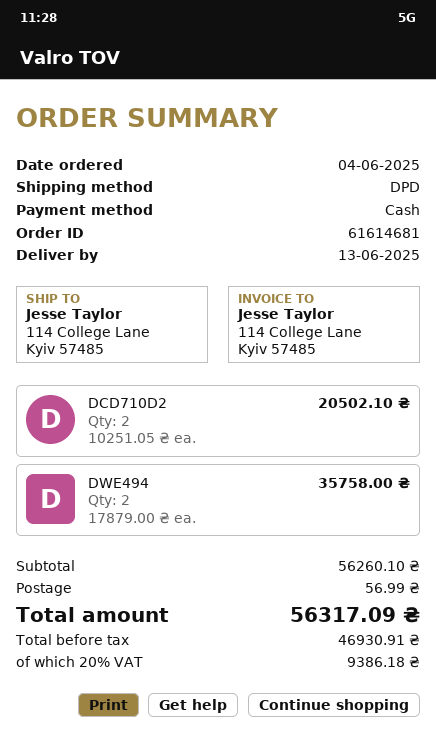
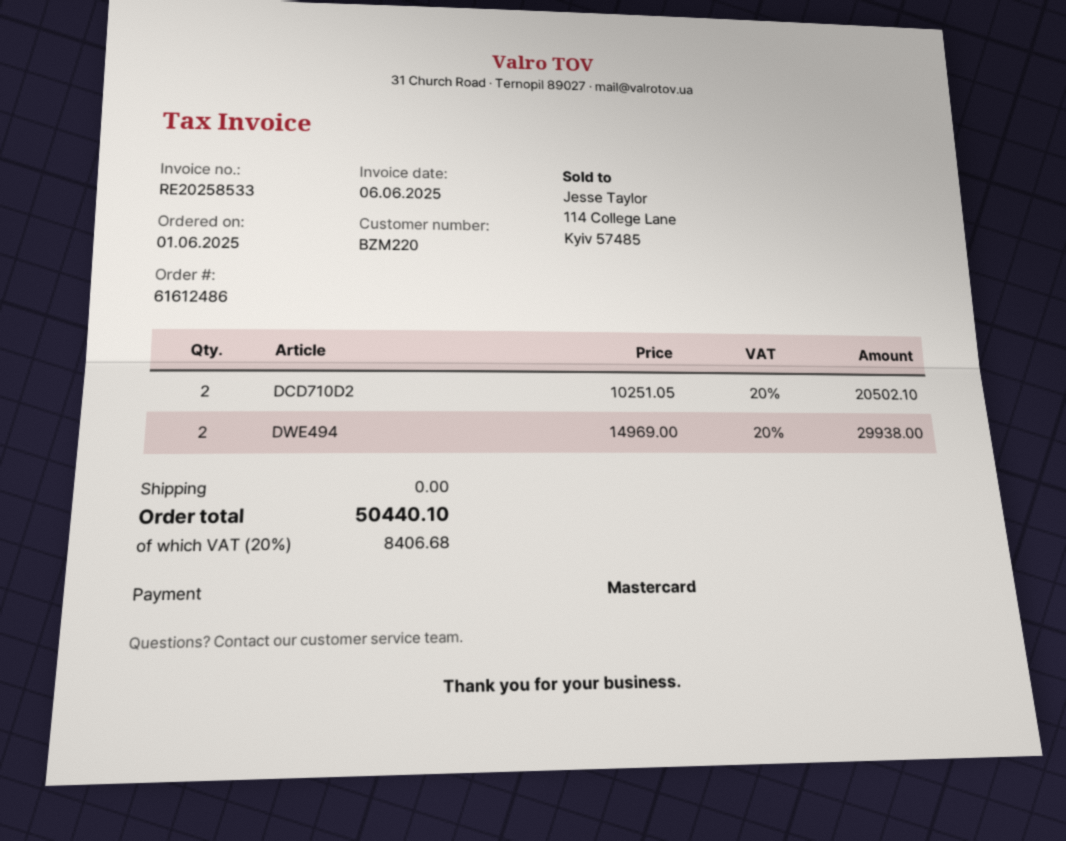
order number: 61614681 -> 61612486
order date: 2025-06-04 -> 2025-06-01
payment method: cash -> Mastercard
DWE494: 2 x 17879.00 = 35758.00 -> 2 x 14969.00 = 29938.00
shipping: 56.99 -> 0.00
tax: 20% = 9386.18 -> 20% = 8406.68
total: 56317.09 -> 50440.10

